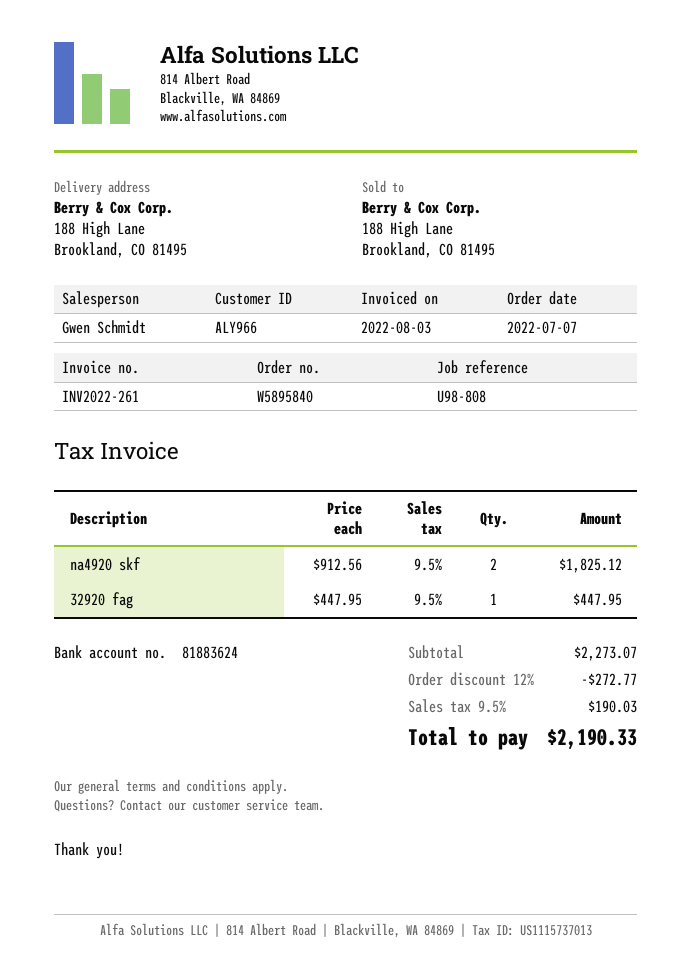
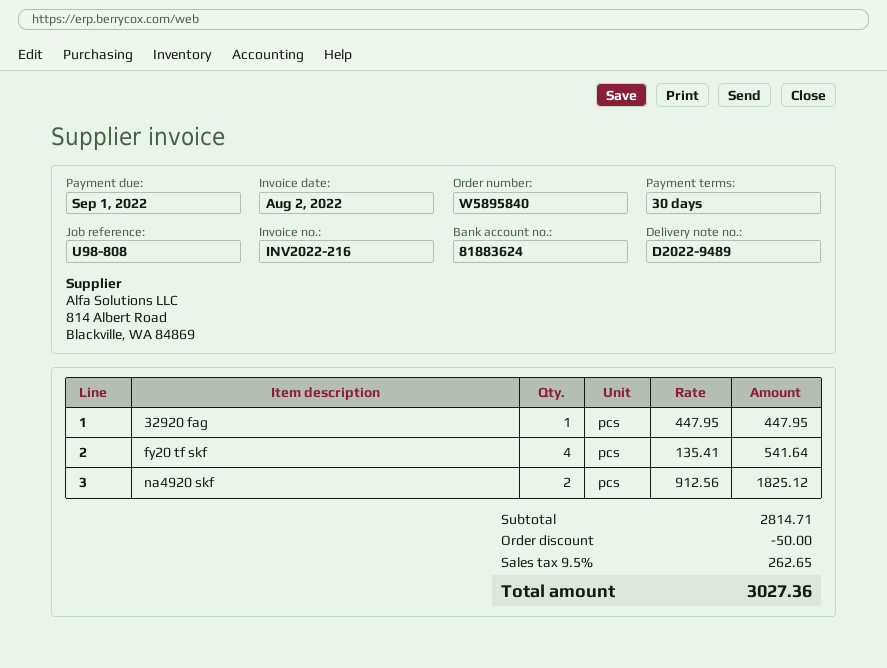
invoice number: INV2022-261 -> INV2022-216
invoice date: 2022-08-03 -> 2022-08-02
fy20 tf skf: none -> 4 x 135.41 = 541.64
subtotal: 2273.07 -> 2814.71
discount: 272.77 -> 50.00
tax: 9.5% = 190.03 -> 9.5% = 262.65
total: 2190.33 -> 3027.36

